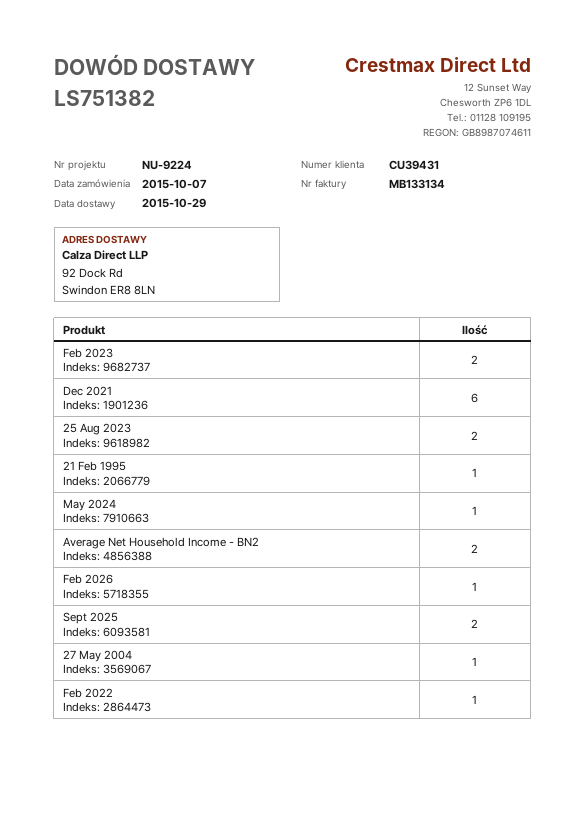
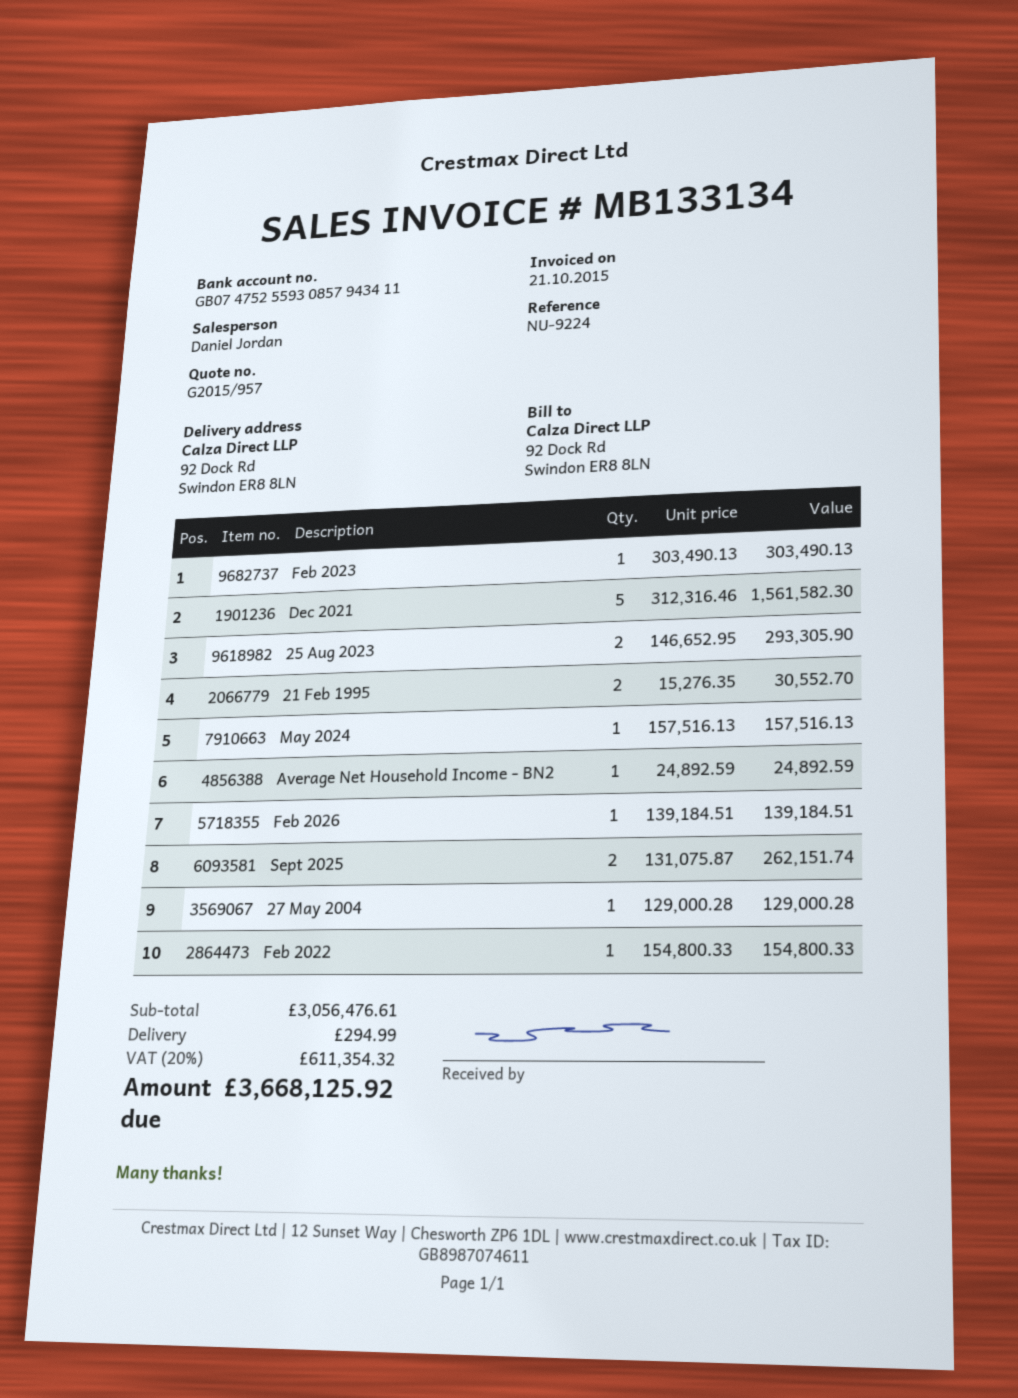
Feb 2023: 2 -> 1
Dec 2021: 6 -> 5
21 Feb 1995: 1 -> 2
Average Net Household Income - BN2: 2 -> 1

